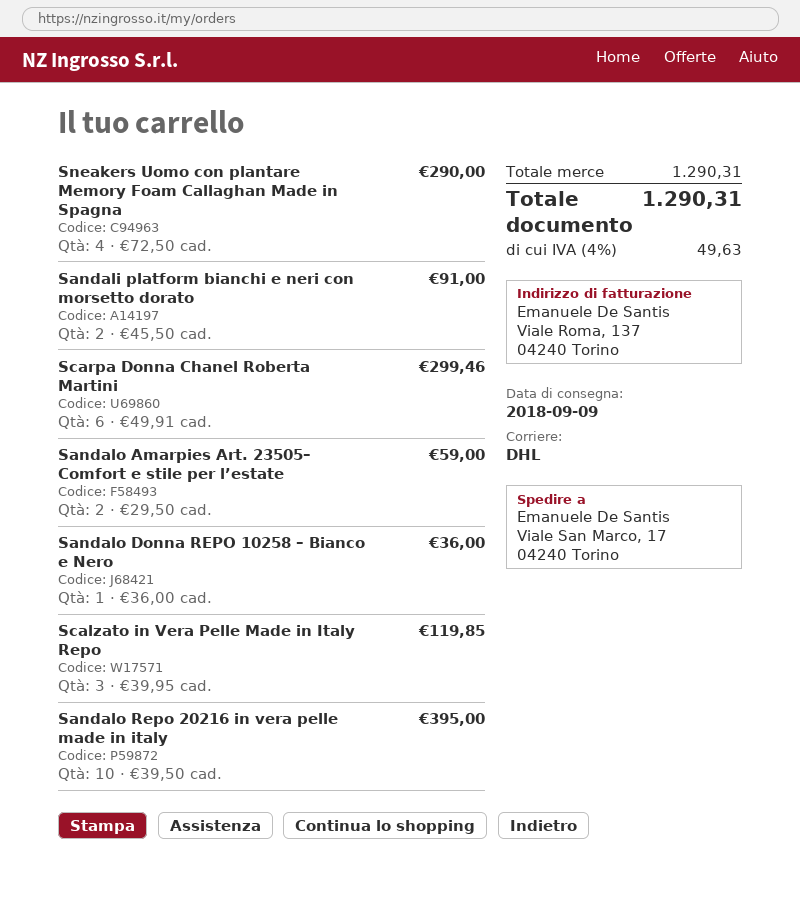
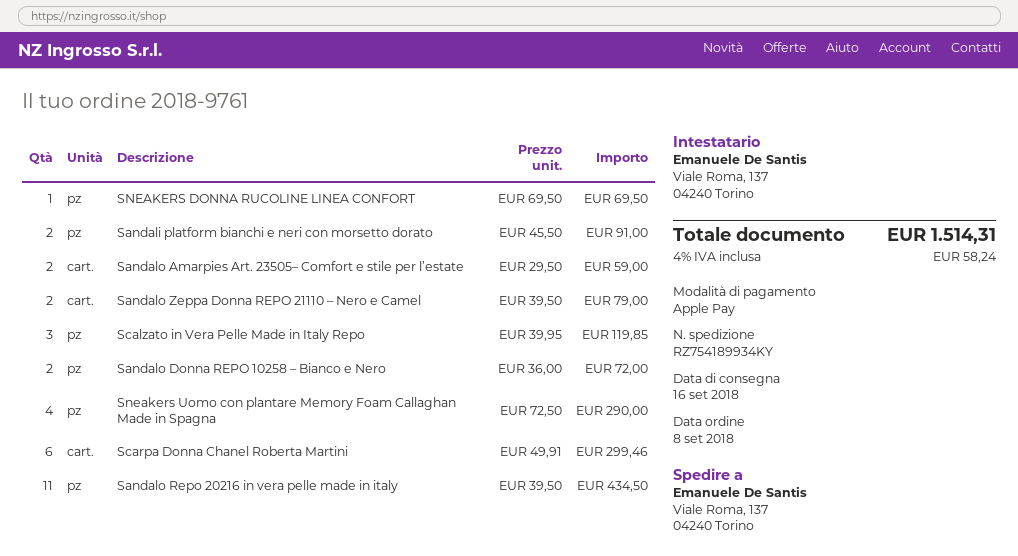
delivery date: 2018-09-09 -> 2018-09-16
ship to: Viale San Marco, 17, 04240 Torino -> Viale Roma, 137, 04240 Torino
Sandalo Donna REPO 10258 – Bianco e Nero: 1 x 36.00 = 36.00 -> 2 x 36.00 = 72.00
Sandalo Repo 20216 in vera pelle made in italy: 10 x 39.50 = 395.00 -> 11 x 39.50 = 434.50
SNEAKERS DONNA RUCOLINE LINEA CONFORT: none -> 1 x 69.50 = 69.50
Sandalo Zeppa Donna REPO 21110 – Nero e Camel: none -> 2 x 39.50 = 79.00
tax: 4% = 49.63 -> 4% = 58.24
total: 1290.31 -> 1514.31

